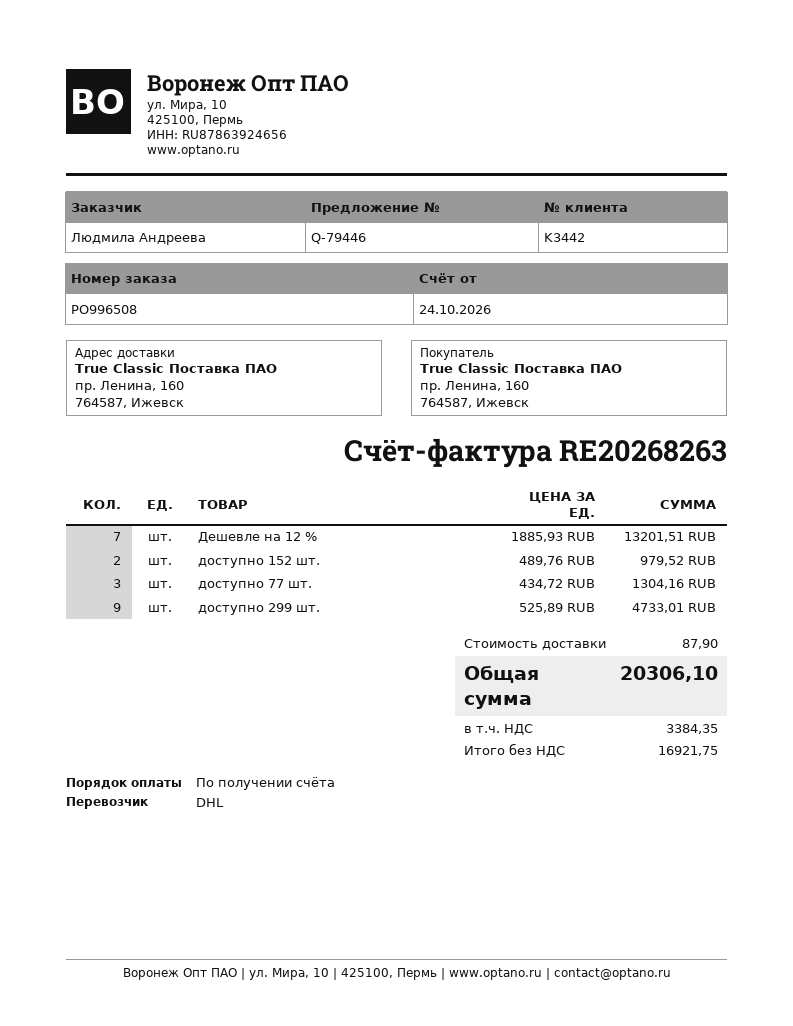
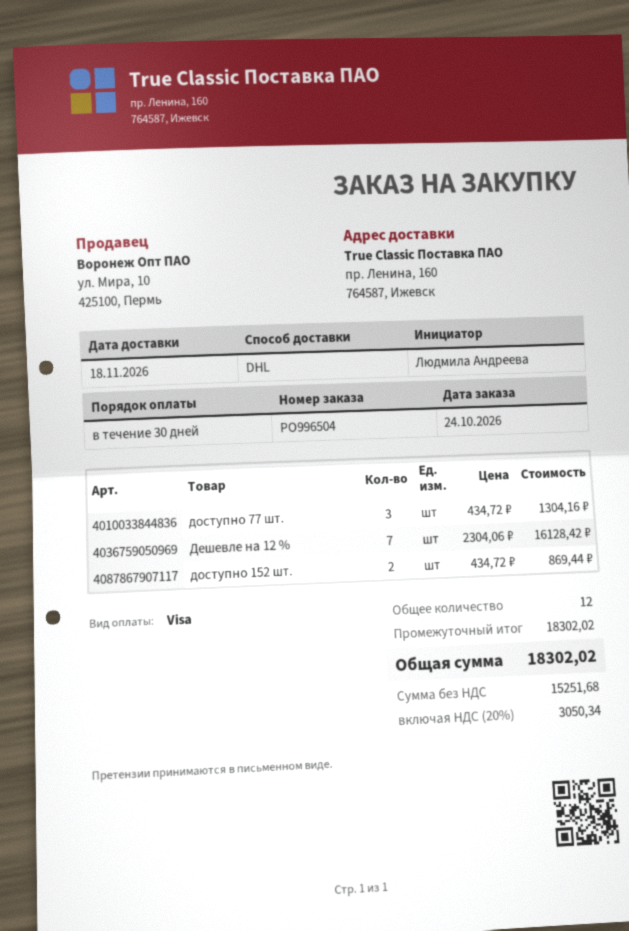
order number: PO996508 -> PO996504
payment terms: on receipt -> 30 days
Дешевле на 12 %: 7 x 1885.93 = 13201.51 -> 7 x 2304.06 = 16128.42
доступно 152 шт.: 2 x 489.76 = 979.52 -> 2 x 434.72 = 869.44
доступно 299 шт.: 9 x 525.89 = 4733.01 -> none
shipping: 87.90 -> none
net: 16921.75 -> 15251.68
tax: 3384.35 -> 3050.34
total: 20306.10 -> 18302.02

